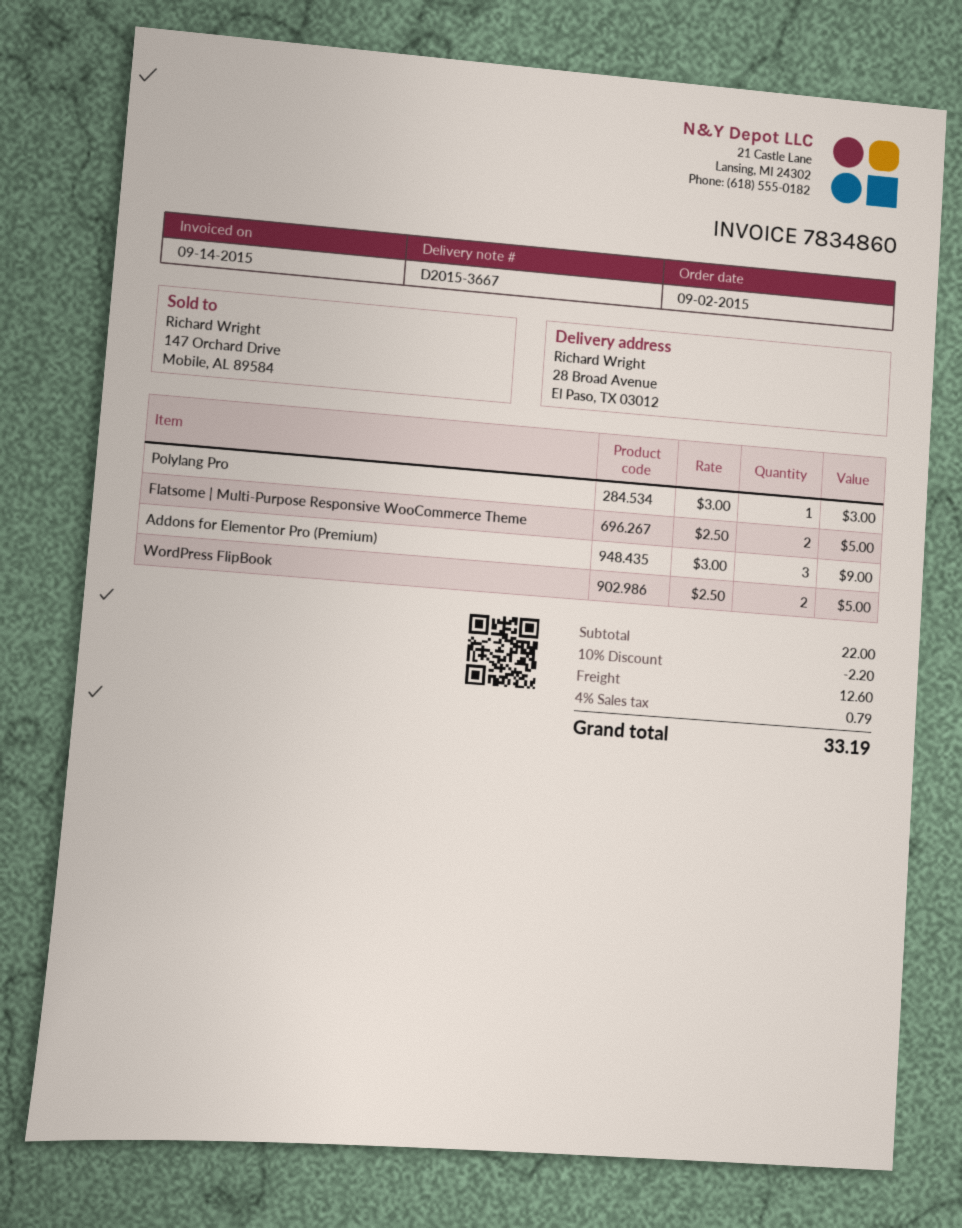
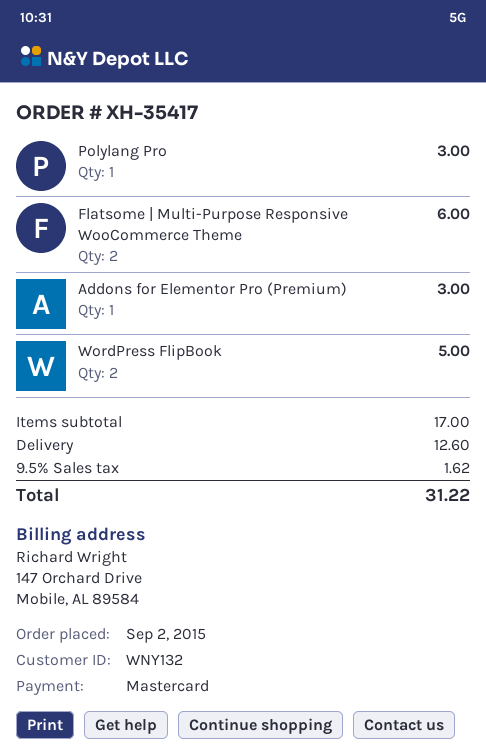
Flatsome | Multi-Purpose Responsive WooCommerce Theme: 2 for 5.00 -> 2 for 6.00
Addons for Elementor Pro (Premium): 3 for 9.00 -> 1 for 3.00
subtotal: 22.00 -> 17.00
discount: 10% = 2.20 -> none
tax: 4% = 0.79 -> 9.5% = 1.62
total: 33.19 -> 31.22

